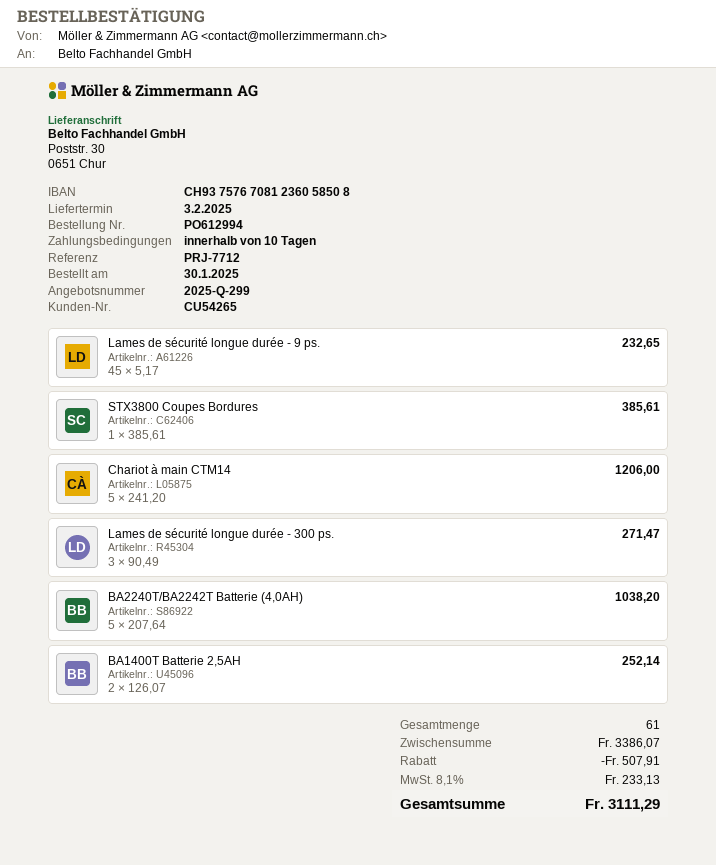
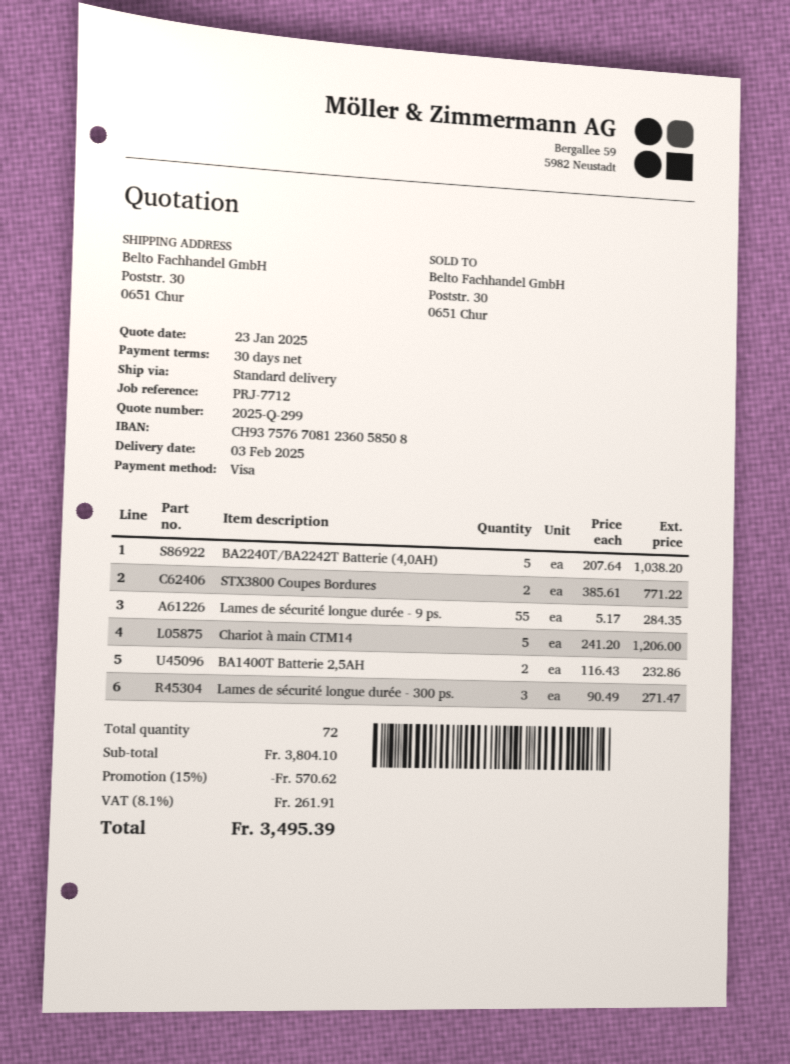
payment terms: 10 days -> 30 days
Lames de sécurité longue durée - 9 ps.: 45 x 5.17 = 232.65 -> 55 x 5.17 = 284.35
STX3800 Coupes Bordures: 1 x 385.61 = 385.61 -> 2 x 385.61 = 771.22
BA1400T Batterie 2,5AH: 2 x 126.07 = 252.14 -> 2 x 116.43 = 232.86
total quantity: 61 -> 72
subtotal: 3386.07 -> 3804.10
discount: 507.91 -> 570.62
tax: 8.1% = 233.13 -> 8.1% = 261.91
total: 3111.29 -> 3495.39

